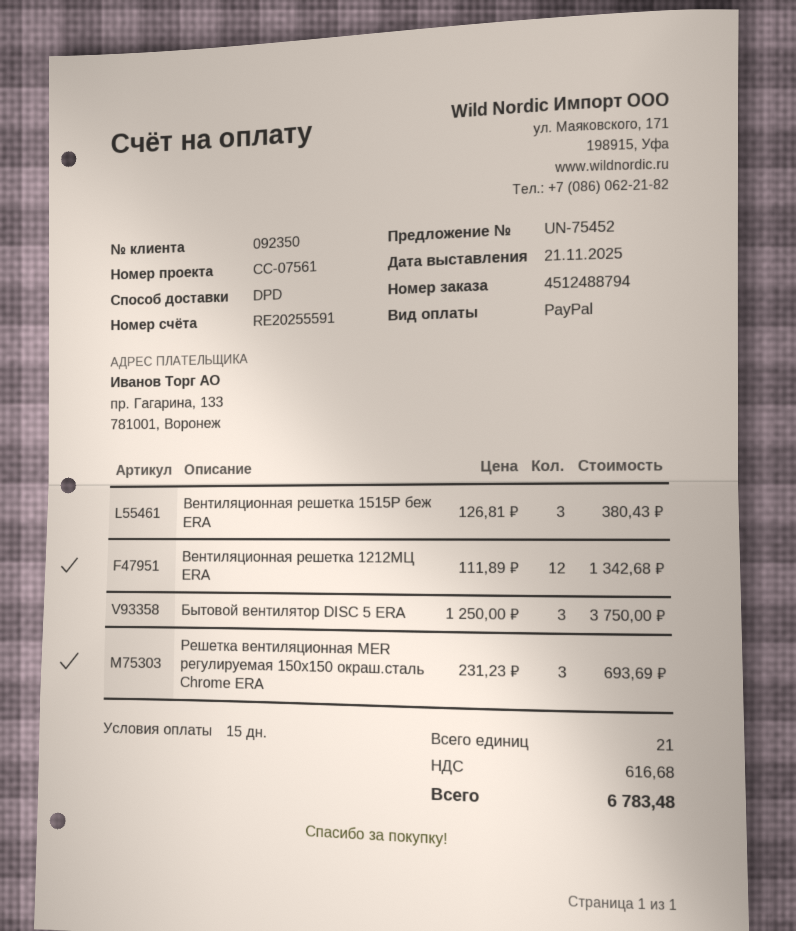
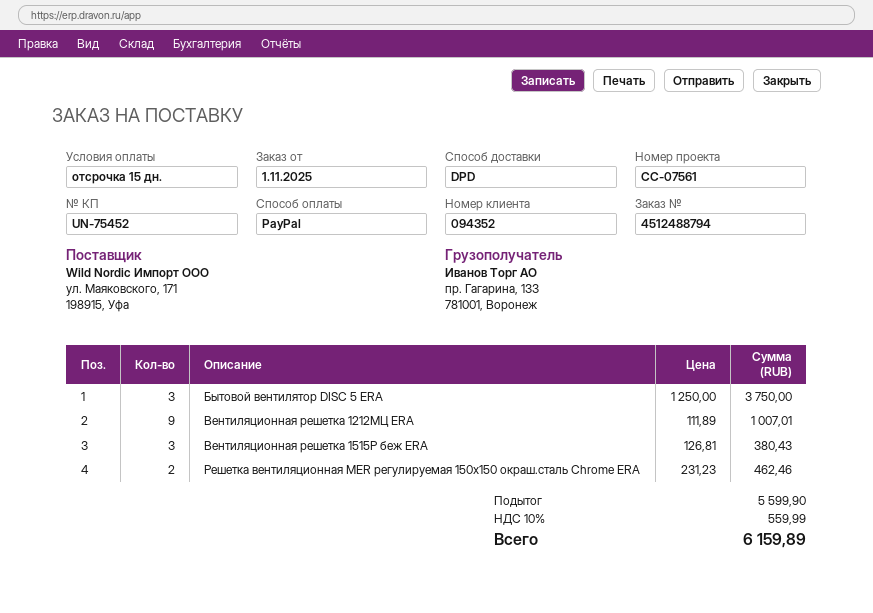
customer number: 092350 -> 094352
Вентиляционная решетка 1212МЦ ERA: 12 x 111.89 = 1342.68 -> 9 x 111.89 = 1007.01
Решетка вентиляционная MER регулируемая 150x150 окраш.сталь Chrome ERA: 3 x 231.23 = 693.69 -> 2 x 231.23 = 462.46
tax: 616.68 -> 559.99
total: 6783.48 -> 6159.89

